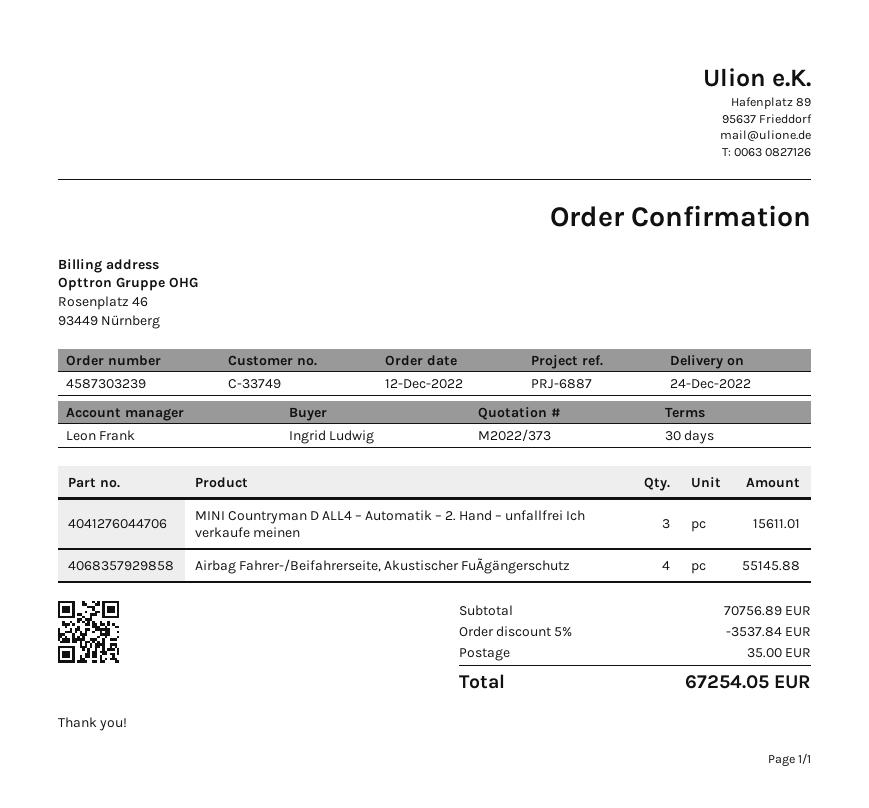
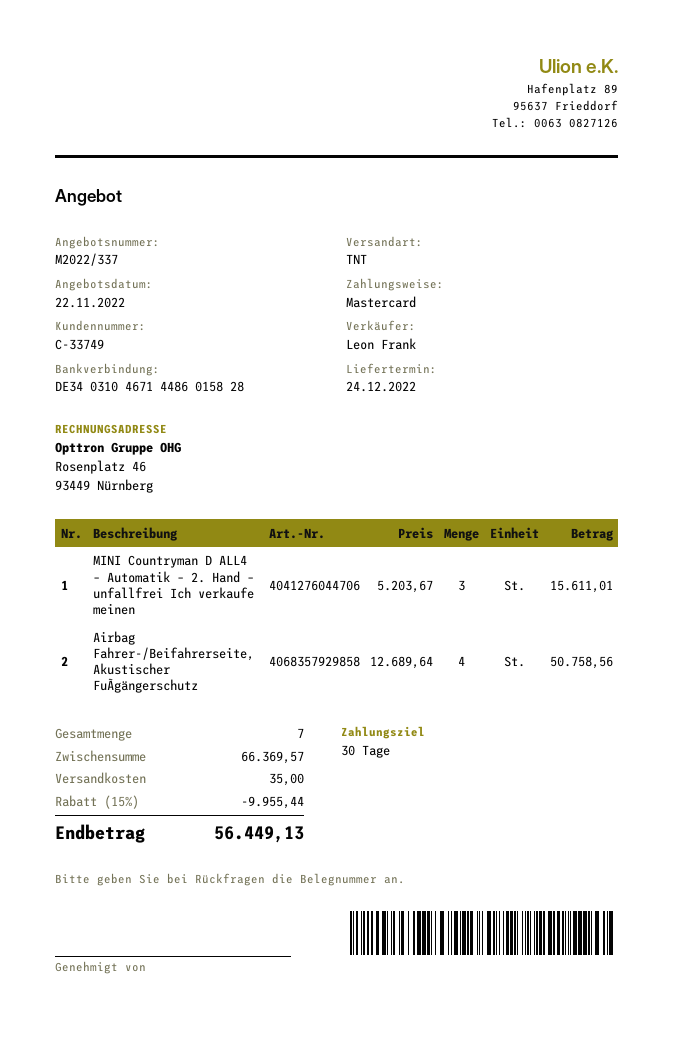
quote number: M2022/373 -> M2022/337
Airbag Fahrer-/Beifahrerseite, Akustischer FuÃgängerschutz: 4 for 55145.88 -> 4 for 50758.56
subtotal: 70756.89 -> 66369.57
discount: 5% = 3537.84 -> 15% = 9955.44
total: 67254.05 -> 56449.13

